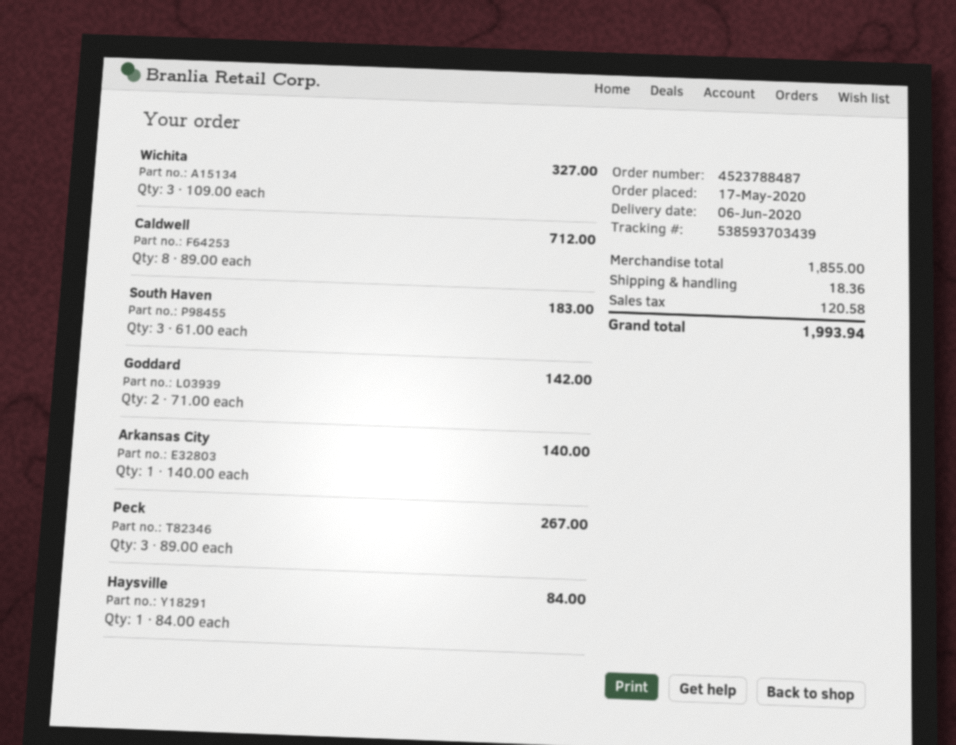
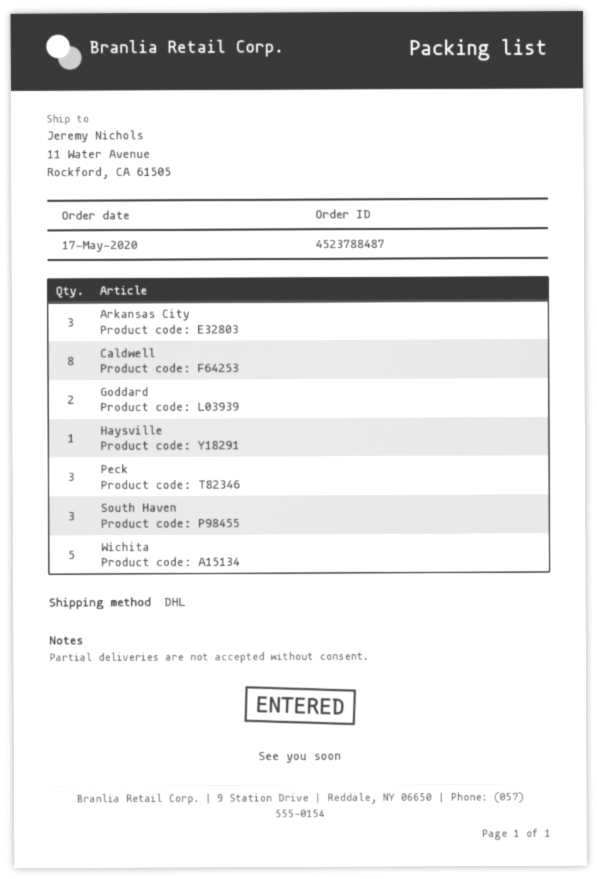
Wichita: 3 -> 5
Arkansas City: 1 -> 3

